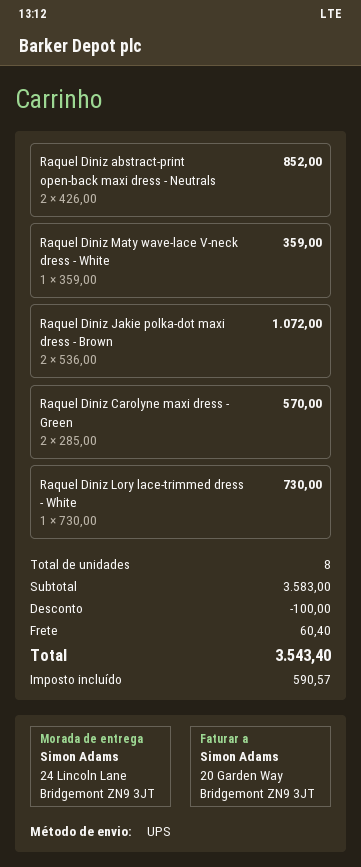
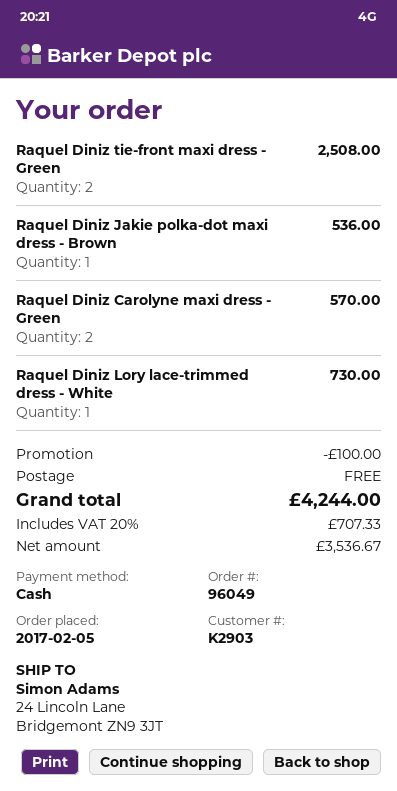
Raquel Diniz abstract-print open-back maxi dress - Neutrals: 2 for 852.00 -> none
Raquel Diniz Maty wave-lace V-neck dress - White: 1 for 359.00 -> none
Raquel Diniz Jakie polka-dot maxi dress - Brown: 2 for 1072.00 -> 1 for 536.00
Raquel Diniz tie-front maxi dress - Green: none -> 2 for 2508.00
shipping: 60.40 -> 0.00
tax: 590.57 -> 707.33
total: 3543.40 -> 4244.00

